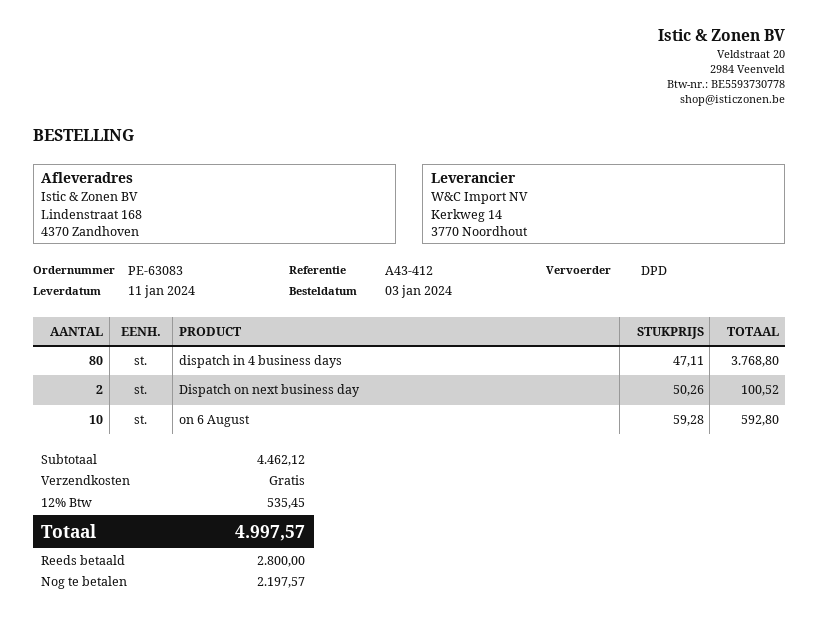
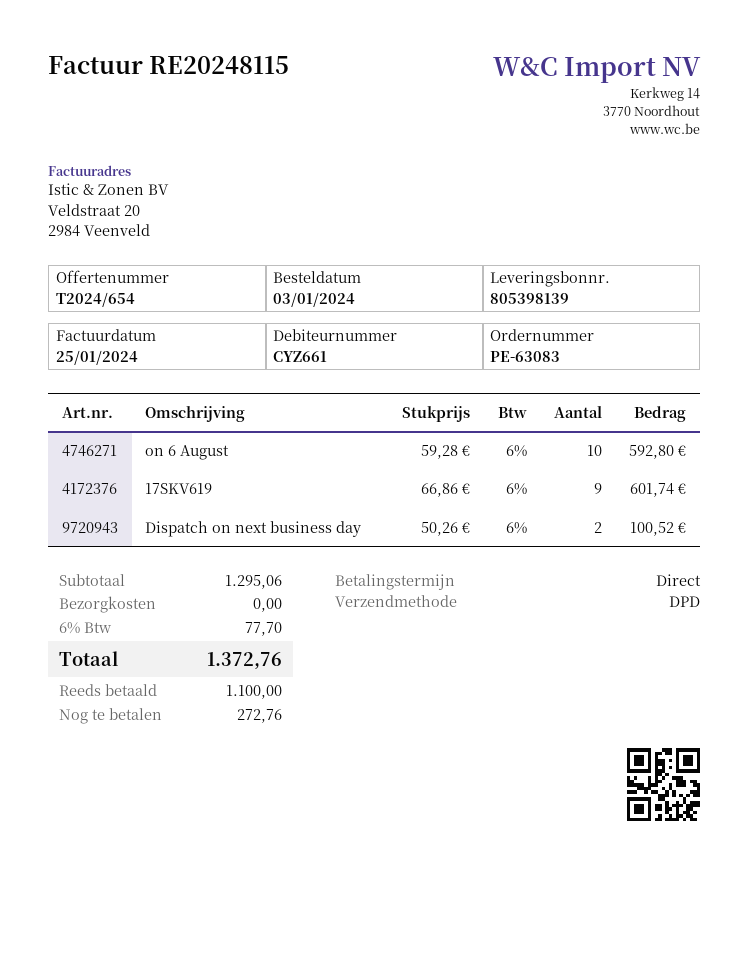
dispatch in 4 business days: 80 x 47.11 = 3768.80 -> none
17SKV619: none -> 9 x 66.86 = 601.74
subtotal: 4462.12 -> 1295.06
tax: 12% = 535.45 -> 6% = 77.70
total: 4997.57 -> 1372.76
deposit: 2800.00 -> 1100.00
balance: 2197.57 -> 272.76

